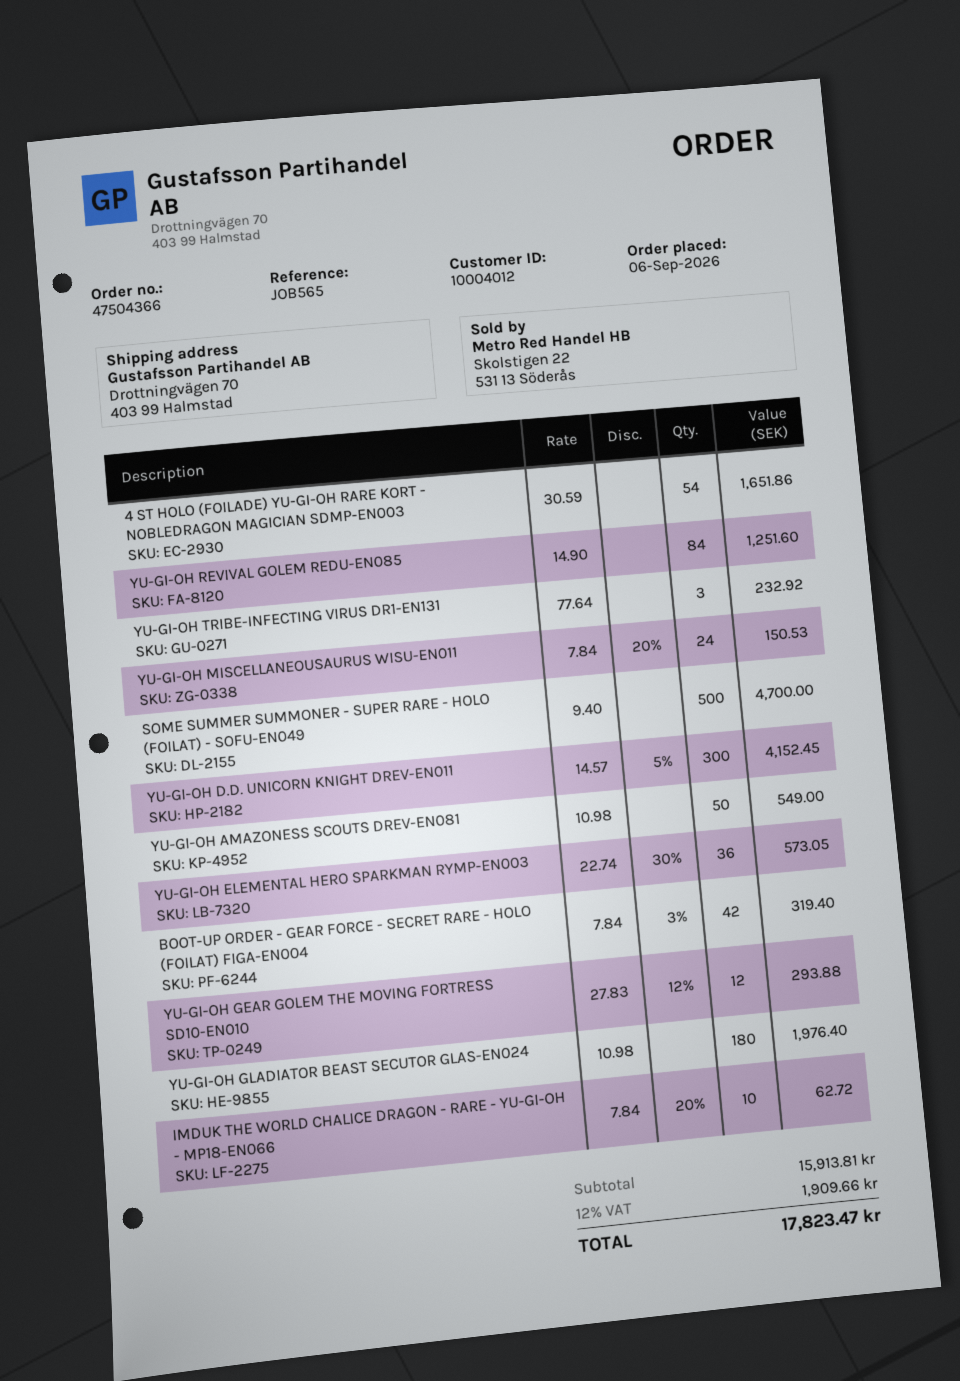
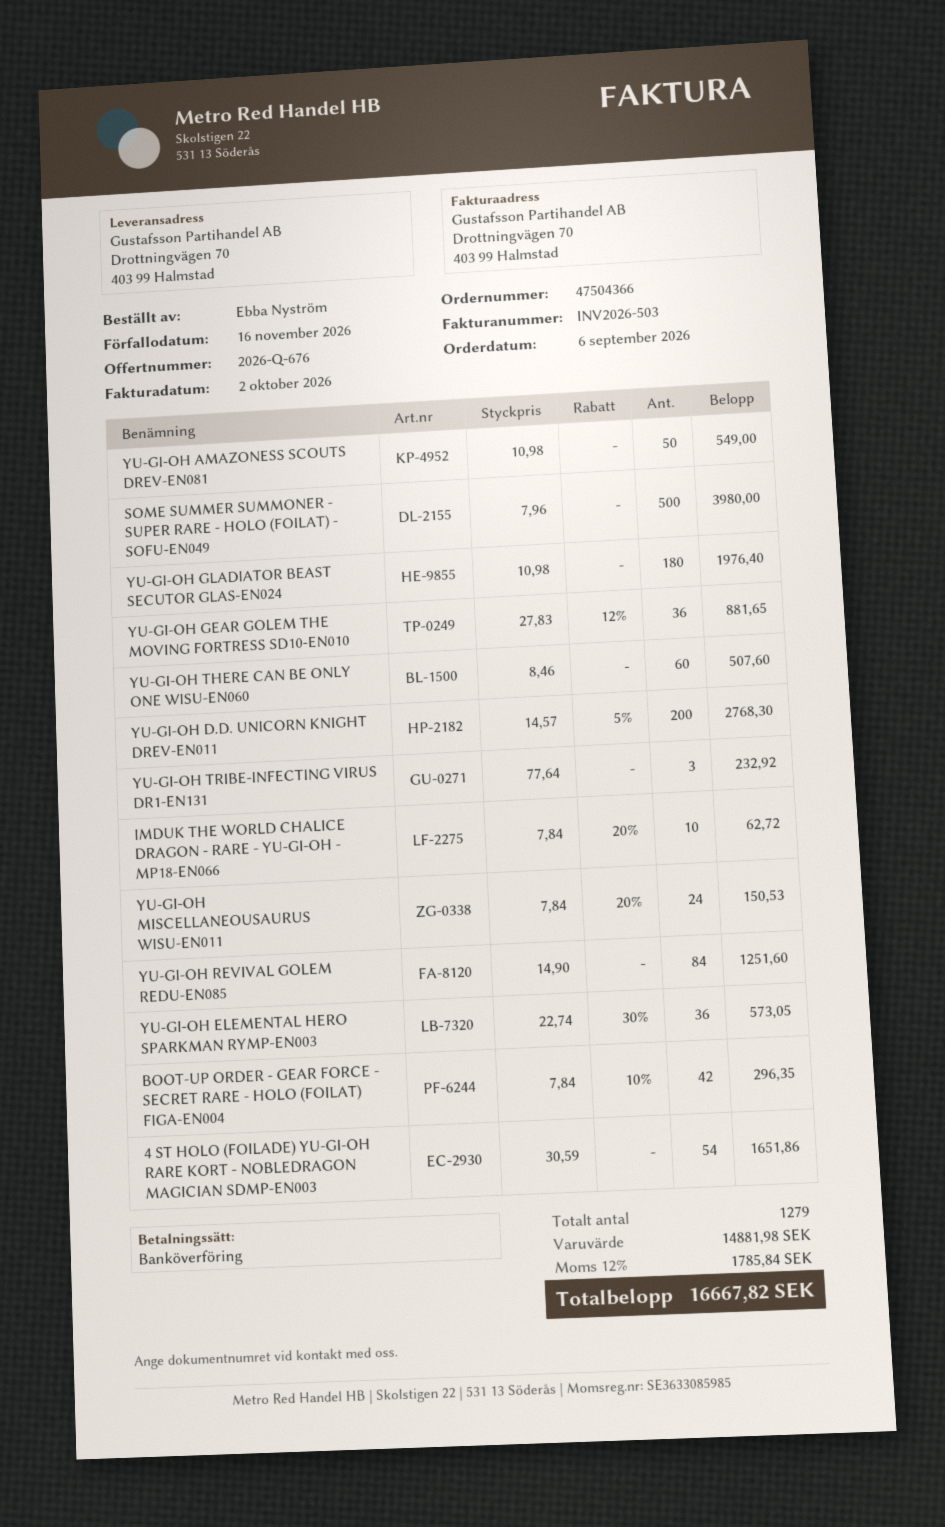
SOME SUMMER SUMMONER - SUPER RARE - HOLO (FOILAT) - SOFU-EN049: 500 x 9.40 = 4700.00 -> 500 x 7.96 = 3980.00
YU-GI-OH D.D. UNICORN KNIGHT DREV-EN011: 300 x 14.57 - 5% = 4152.45 -> 200 x 14.57 - 5% = 2768.30
BOOT-UP ORDER - GEAR FORCE - SECRET RARE - HOLO (FOILAT) FIGA-EN004: 42 x 7.84 - 3% = 319.40 -> 42 x 7.84 - 10% = 296.35
YU-GI-OH GEAR GOLEM THE MOVING FORTRESS SD10-EN010: 12 x 27.83 - 12% = 293.88 -> 36 x 27.83 - 12% = 881.65
YU-GI-OH THERE CAN BE ONLY ONE WISU-EN060: none -> 60 x 8.46 = 507.60
subtotal: 15913.81 -> 14881.98
tax: 12% = 1909.66 -> 12% = 1785.84
total: 17823.47 -> 16667.82

